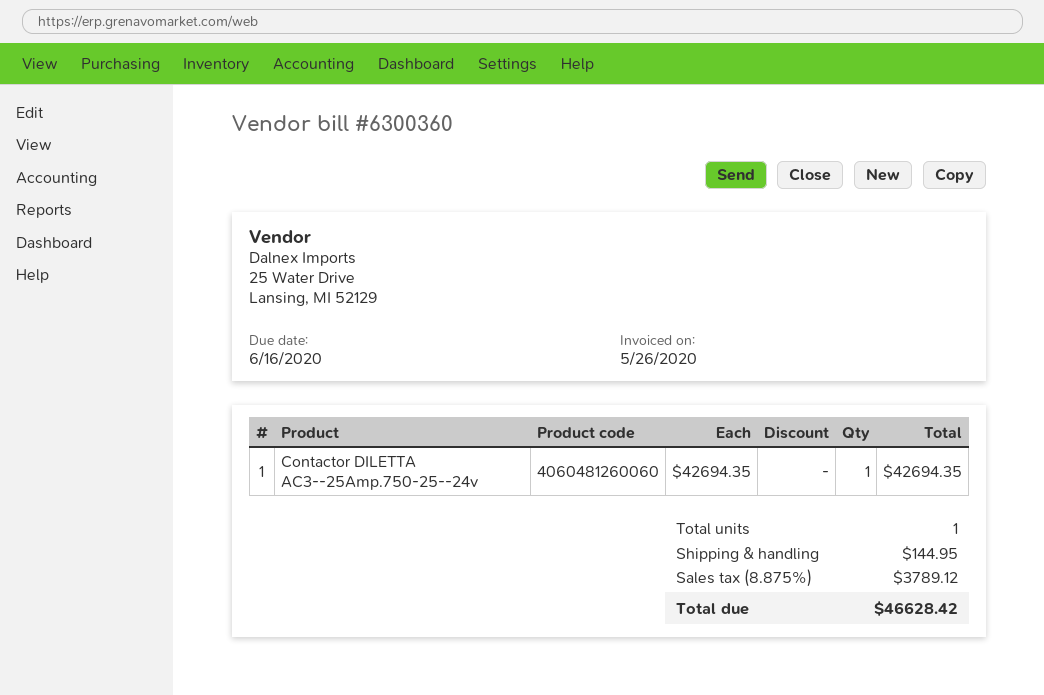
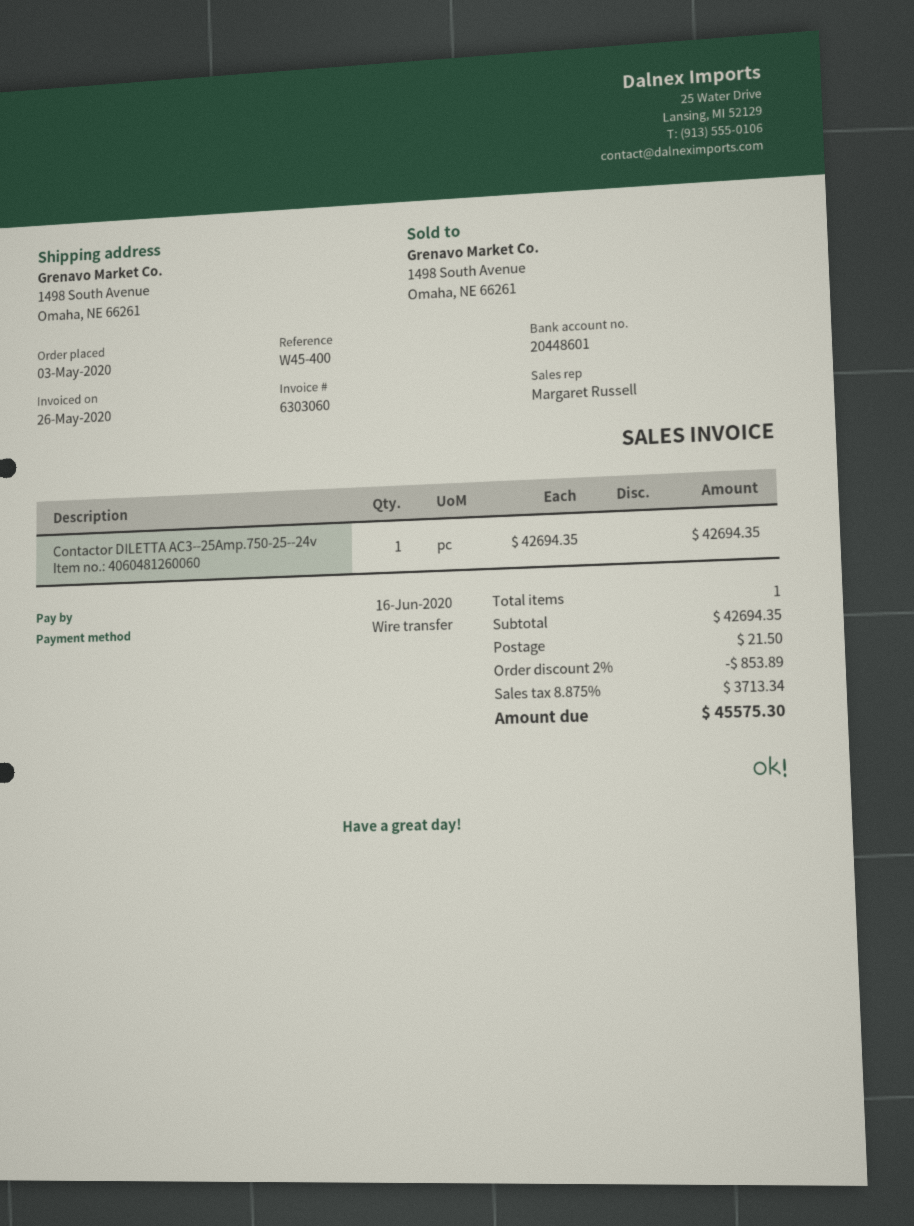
invoice number: 6300360 -> 6303060
discount: none -> 2% = 853.89
shipping: 144.95 -> 21.50
tax: 8.875% = 3789.12 -> 8.875% = 3713.34
total: 46628.42 -> 45575.30

